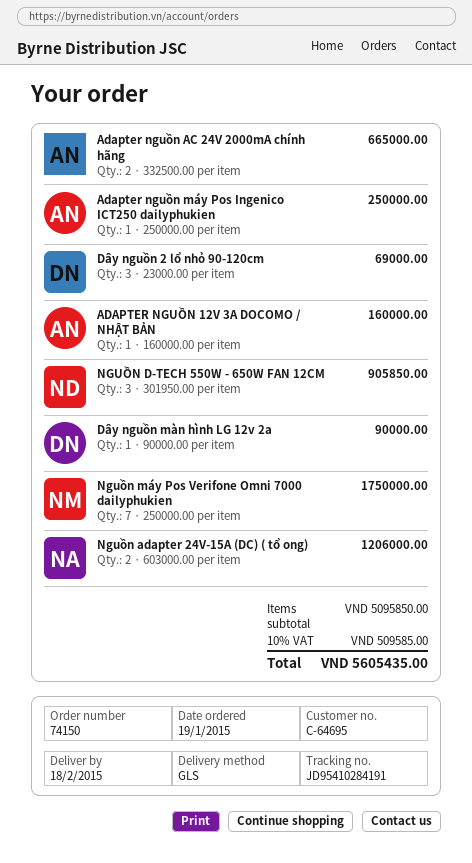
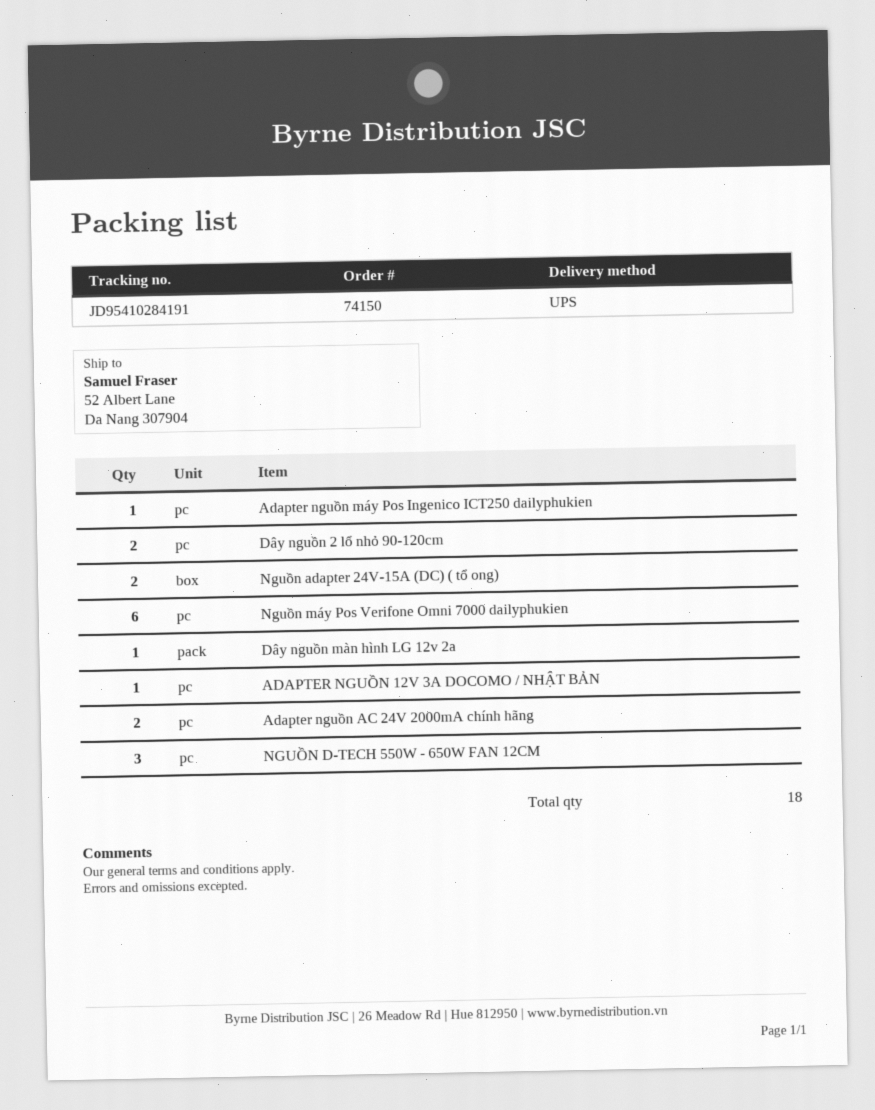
shipping method: GLS -> UPS
Dây nguồn 2 lổ nhỏ 90-120cm: 3 -> 2
Nguồn máy Pos Verifone Omni 7000 dailyphukien: 7 -> 6

